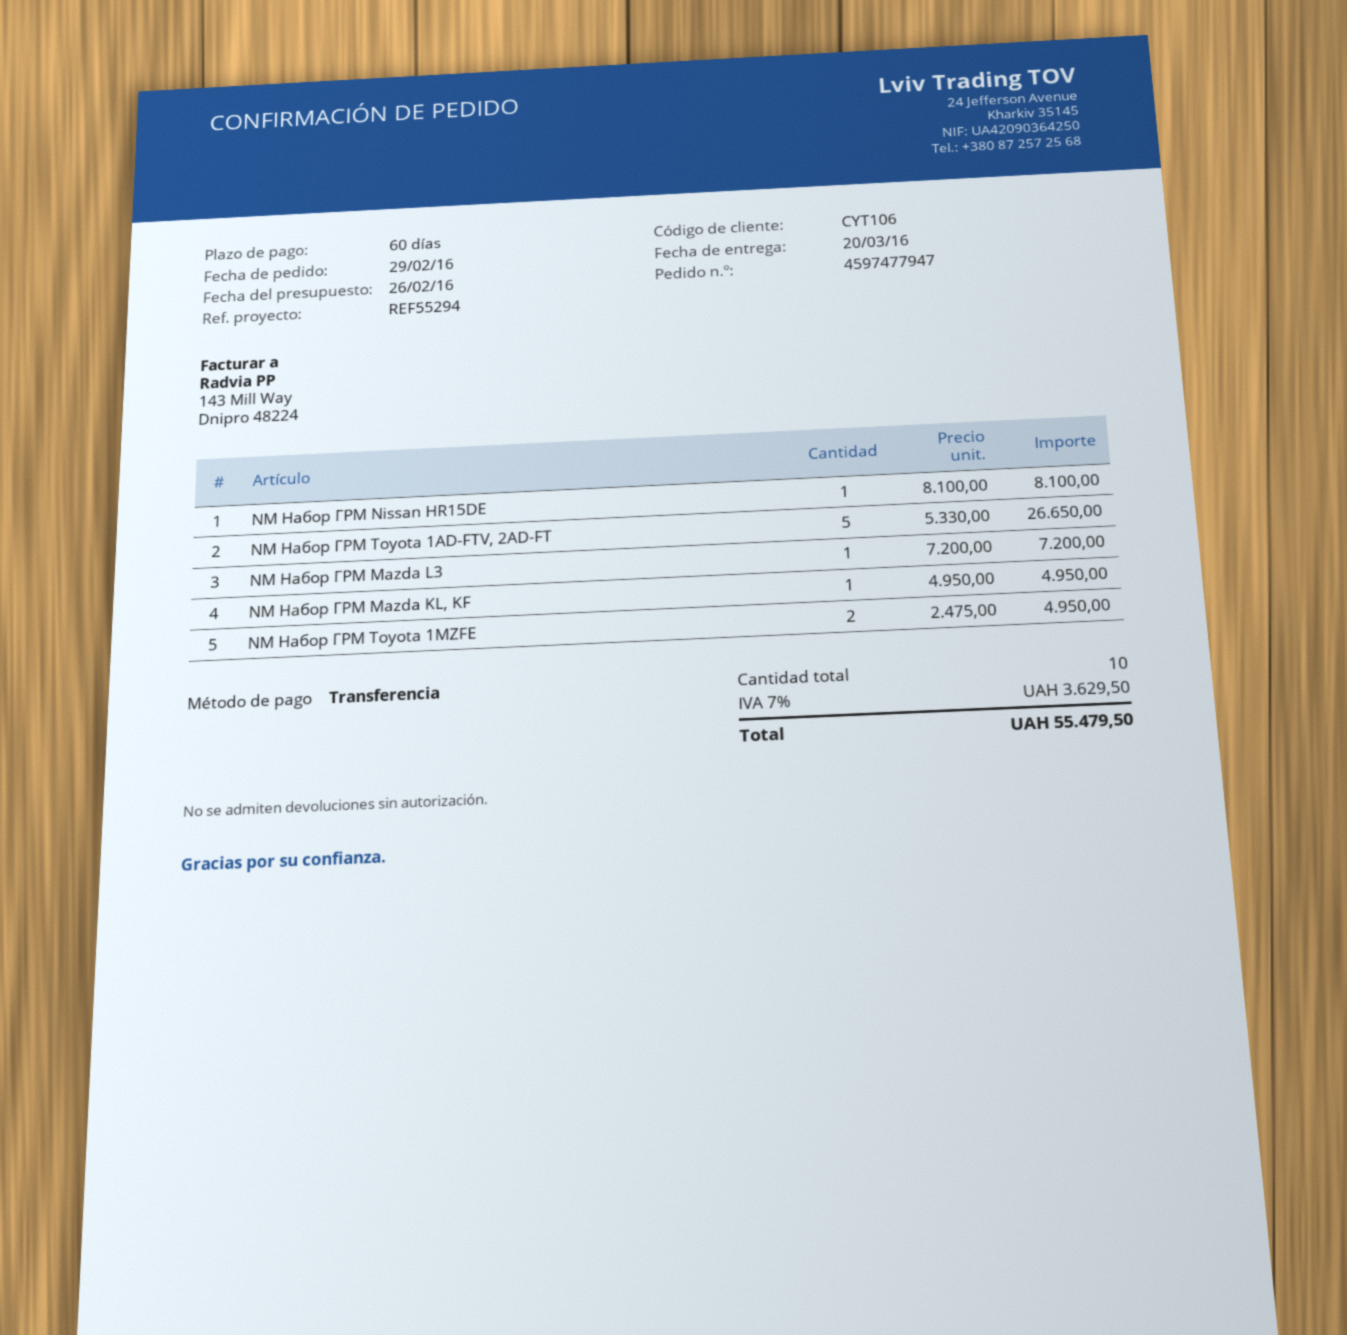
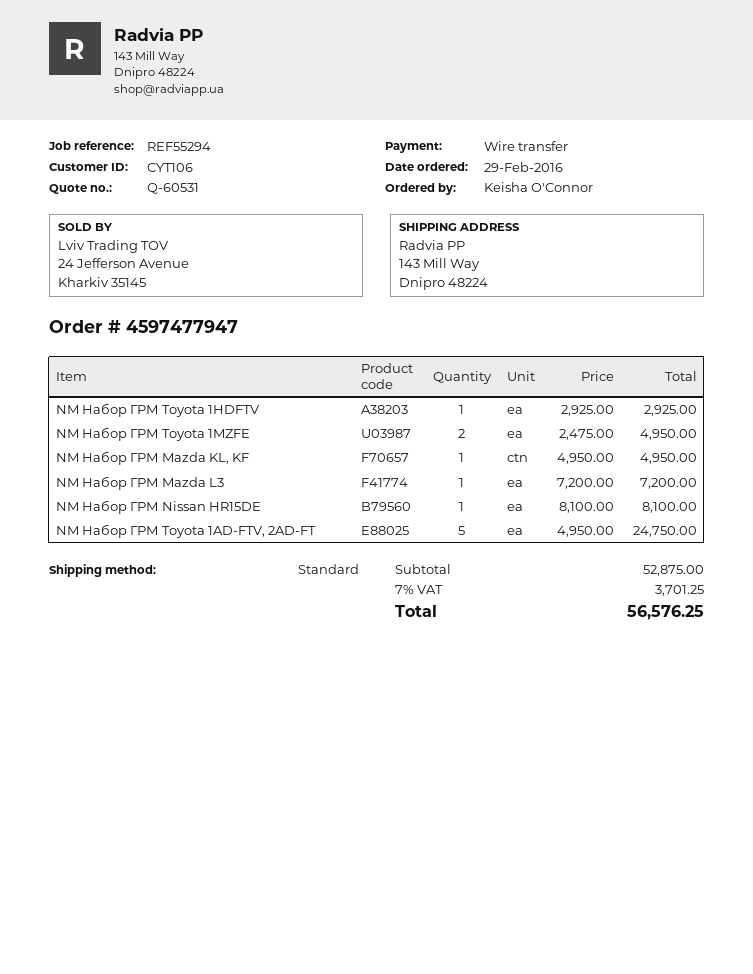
NM Набор ГРМ Toyota 1AD-FTV, 2AD-FT: 5 x 5330.00 = 26650.00 -> 5 x 4950.00 = 24750.00
NM Набор ГРМ Toyota 1HDFTV: none -> 1 x 2925.00 = 2925.00
tax: 7% = 3629.50 -> 7% = 3701.25
total: 55479.50 -> 56576.25

